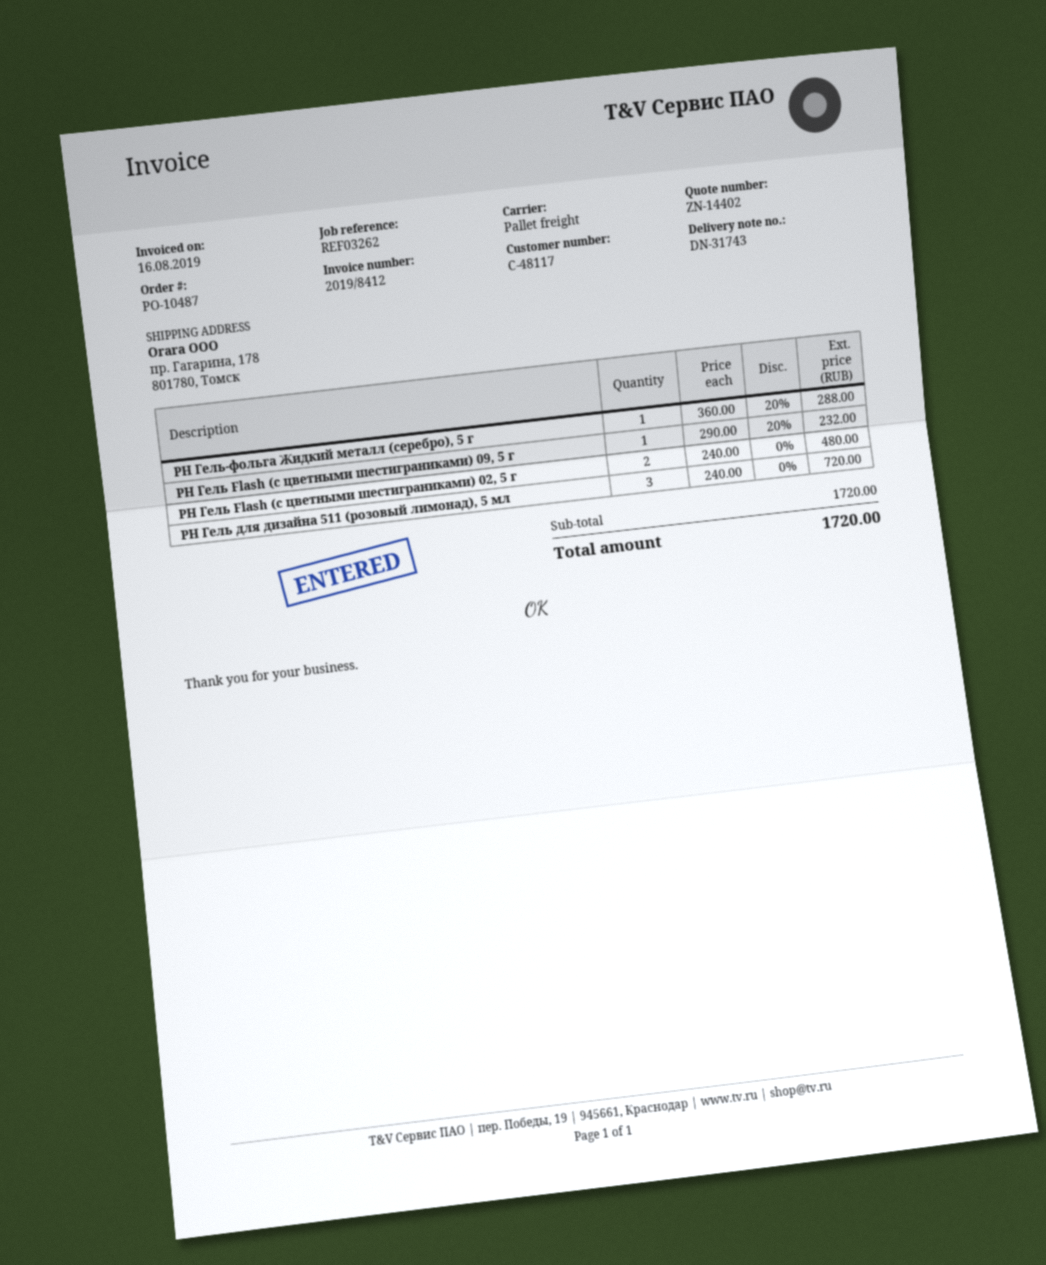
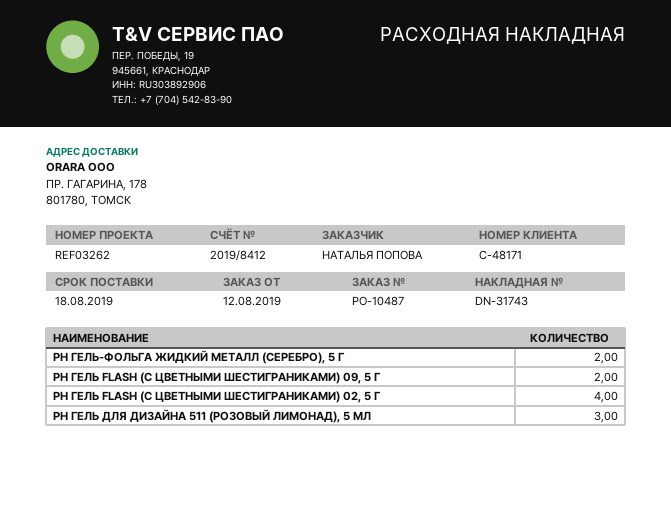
customer number: C-48117 -> C-48171
PH Гель-фольга Жидкий металл (серебро), 5 г: 1 -> 2
PH Гель Flash (с цветными шестиграниками) 09, 5 г: 1 -> 2
PH Гель Flash (с цветными шестиграниками) 02, 5 г: 2 -> 4

